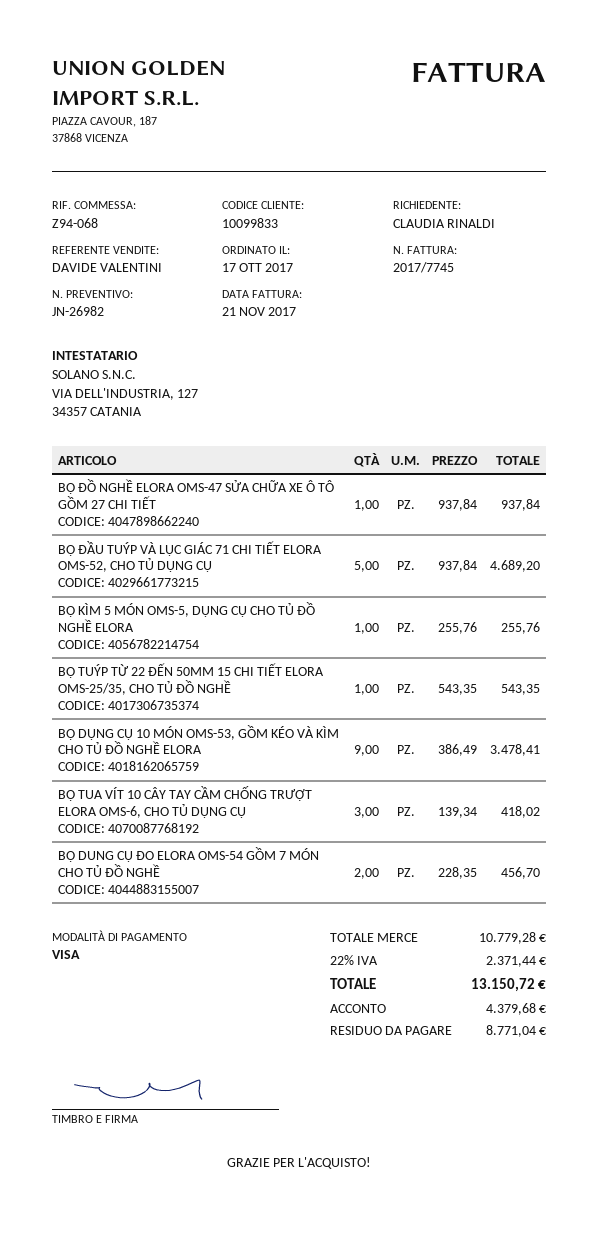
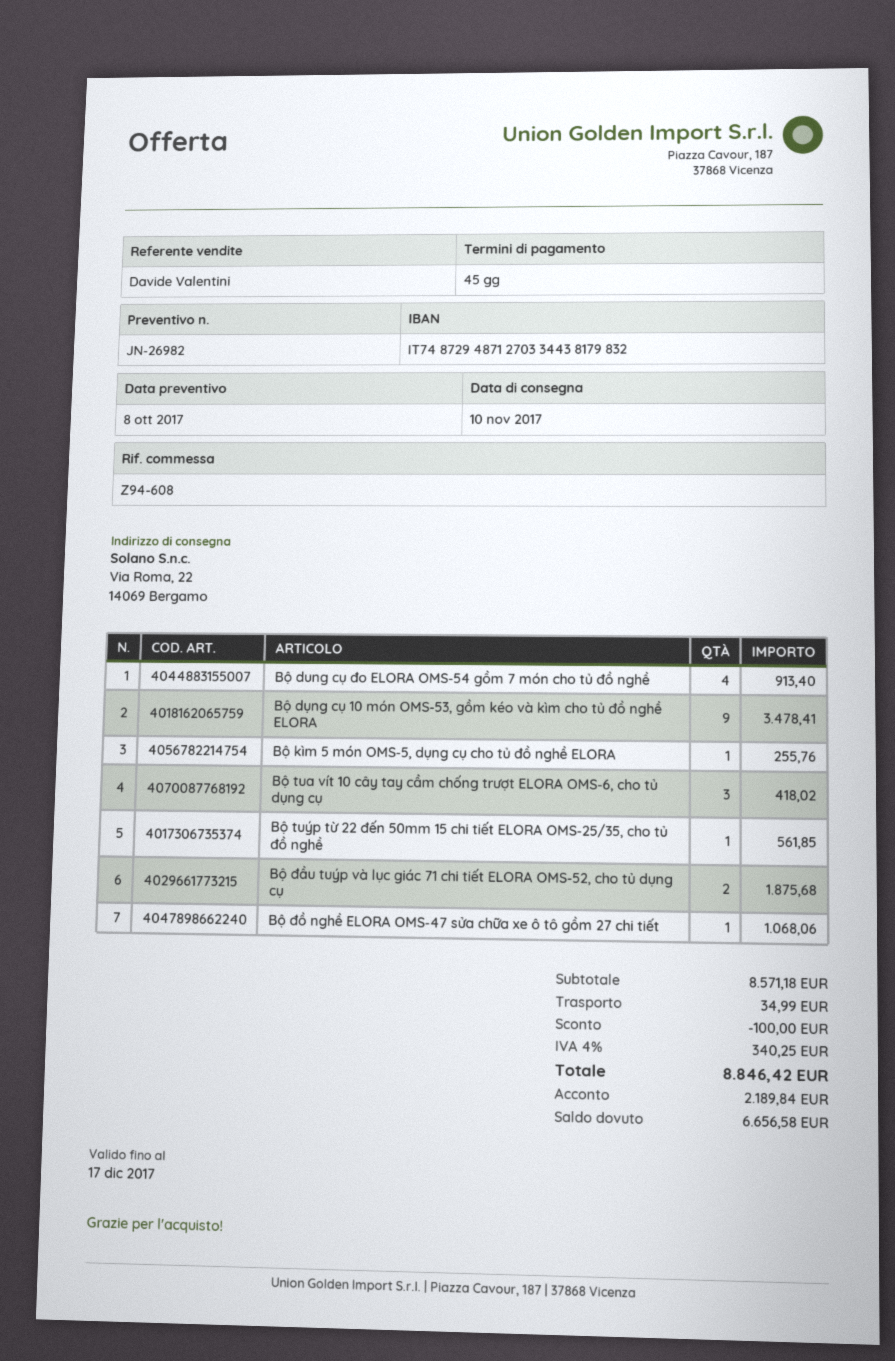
reference: Z94-068 -> Z94-608
BỘ ĐỒ NGHỀ ELORA OMS-47 SỬA CHỮA XE Ô TÔ GỒM 27 CHI TIẾT: 1 for 937.84 -> 1 for 1068.06
BỘ ĐẦU TUÝP VÀ LỤC GIÁC 71 CHI TIẾT ELORA OMS-52, CHO TỦ DỤNG CỤ: 5 for 4689.20 -> 2 for 1875.68
BỘ TUÝP TỪ 22 ĐẾN 50MM 15 CHI TIẾT ELORA OMS-25/35, CHO TỦ ĐỒ NGHỀ: 1 for 543.35 -> 1 for 561.85
BỘ DUNG CỤ ĐO ELORA OMS-54 GỒM 7 MÓN CHO TỦ ĐỒ NGHỀ: 2 for 456.70 -> 4 for 913.40
subtotal: 10779.28 -> 8571.18
discount: none -> 100.00
shipping: none -> 34.99
tax: 22% = 2371.44 -> 4% = 340.25
total: 13150.72 -> 8846.42
deposit: 4379.68 -> 2189.84
balance: 8771.04 -> 6656.58

